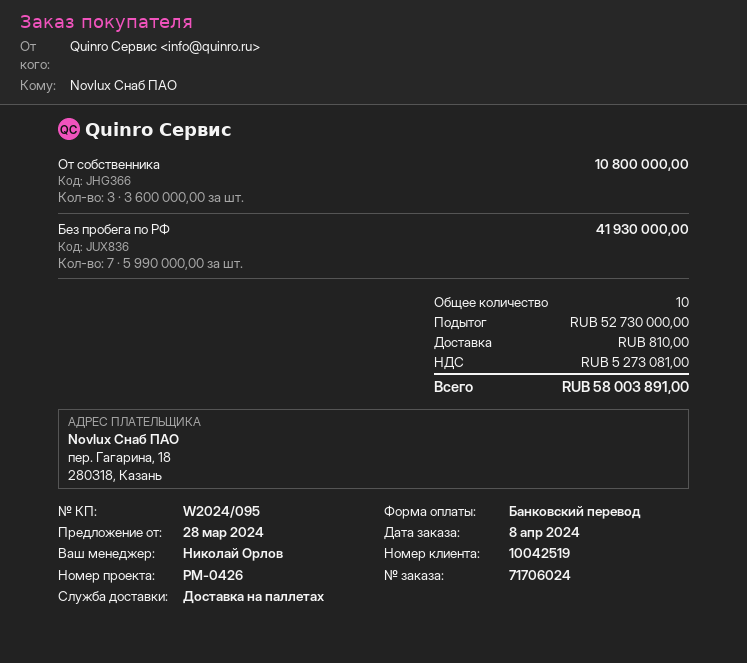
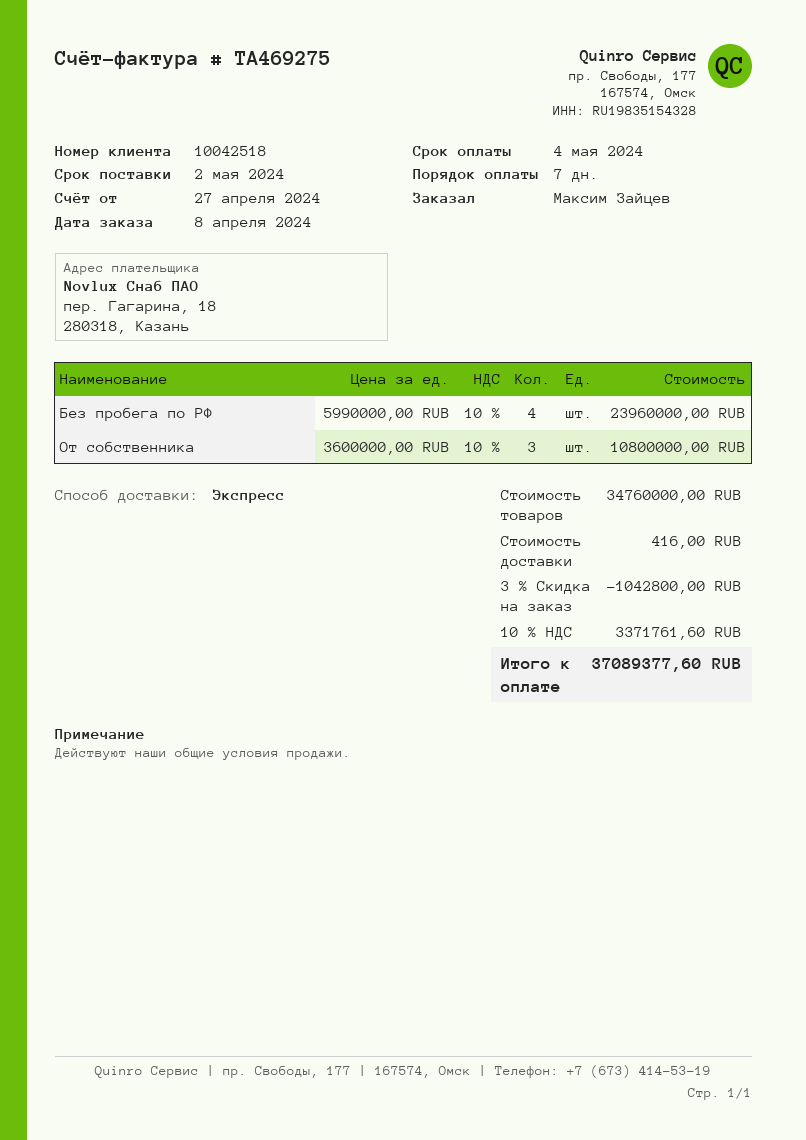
customer number: 10042519 -> 10042518
shipping method: pallet freight -> express
Без пробега по РФ: 7 x 5990000.00 = 41930000.00 -> 4 x 5990000.00 = 23960000.00
subtotal: 52730000.00 -> 34760000.00
discount: none -> 3% = 1042800.00
shipping: 810.00 -> 416.00
tax: 5273081.00 -> 3371761.60
total: 58003891.00 -> 37089377.60

